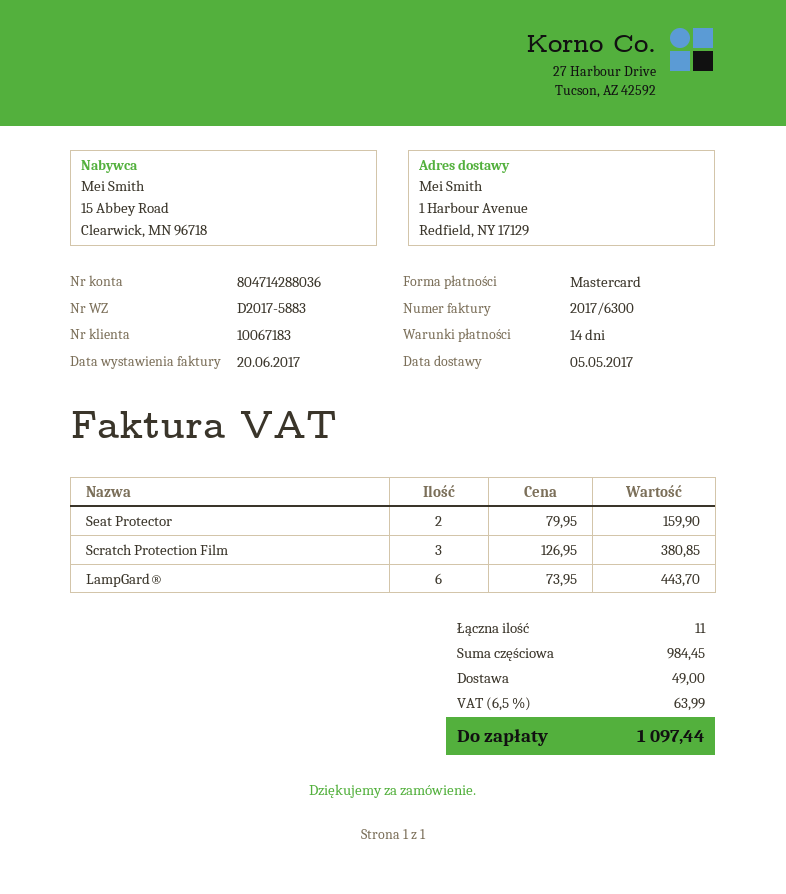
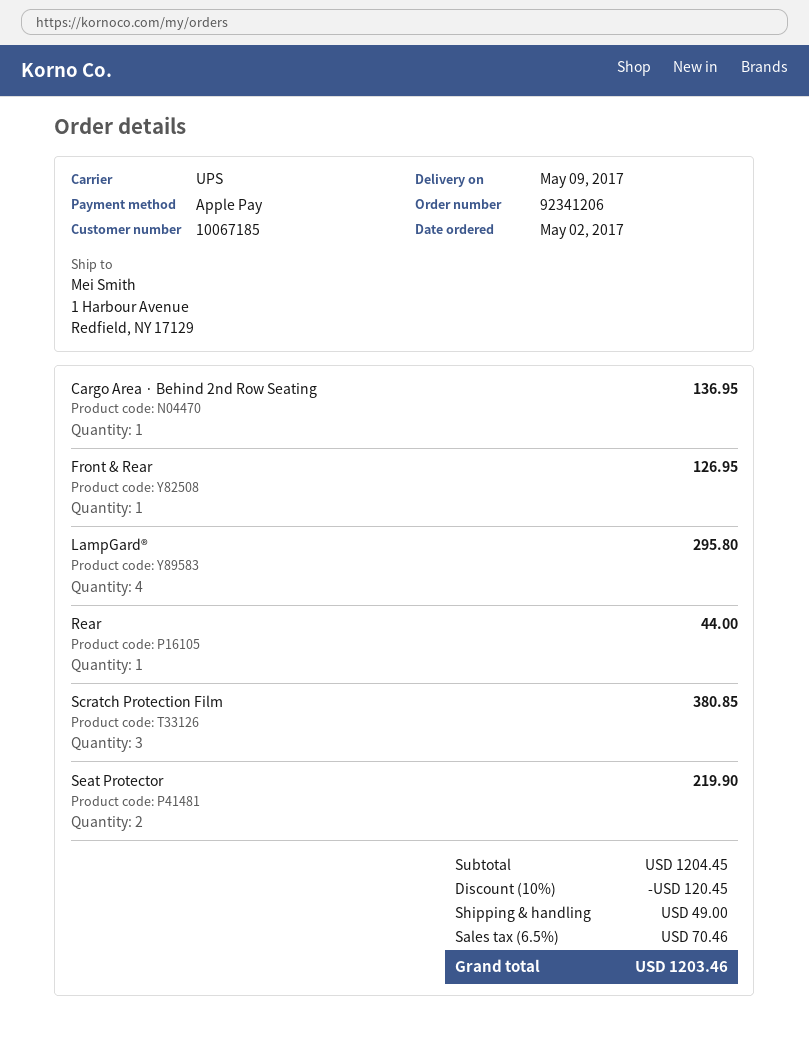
delivery date: 2017-05-05 -> 2017-05-09
customer number: 10067183 -> 10067185
payment method: Mastercard -> Apple Pay
Seat Protector: 2 for 159.90 -> 2 for 219.90
LampGard®: 6 for 443.70 -> 4 for 295.80
Cargo Area · Behind 2nd Row Seating: none -> 1 for 136.95
Front & Rear: none -> 1 for 126.95
Rear: none -> 1 for 44.00
subtotal: 984.45 -> 1204.45
discount: none -> 10% = 120.45
tax: 6.5% = 63.99 -> 6.5% = 70.46
total: 1097.44 -> 1203.46

